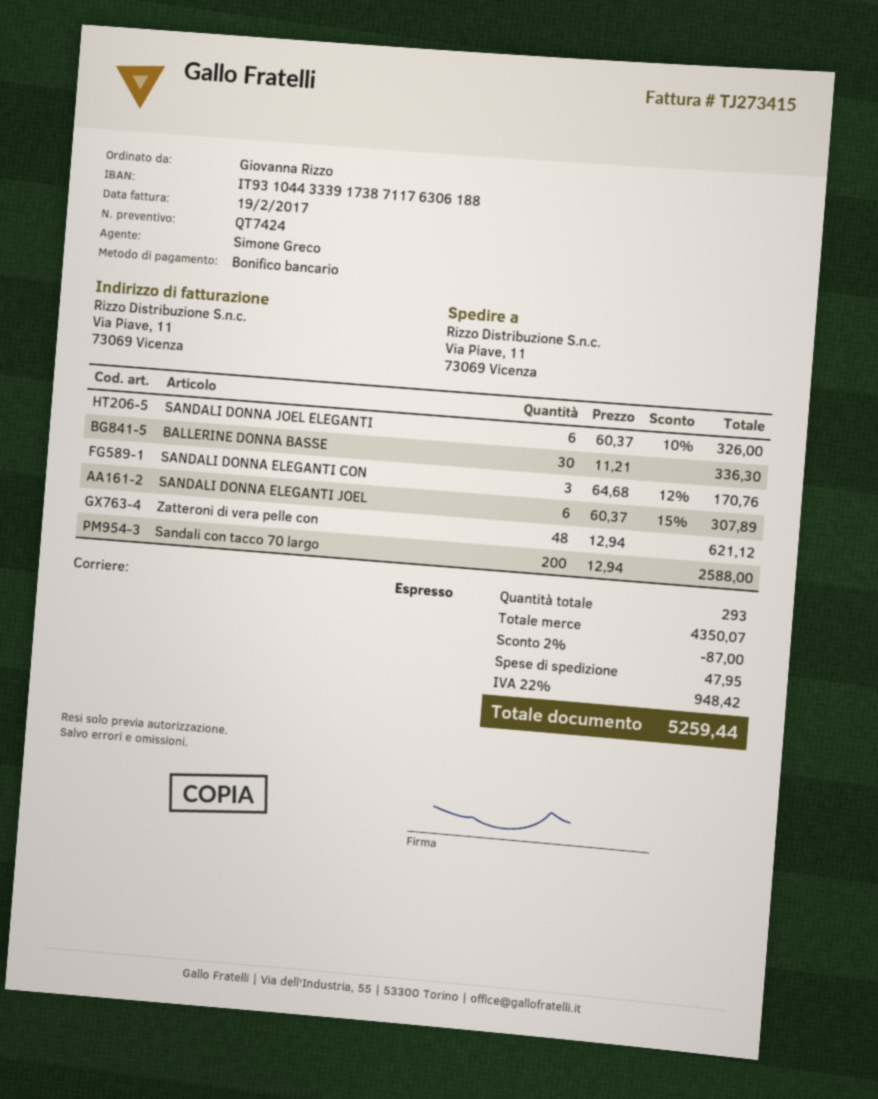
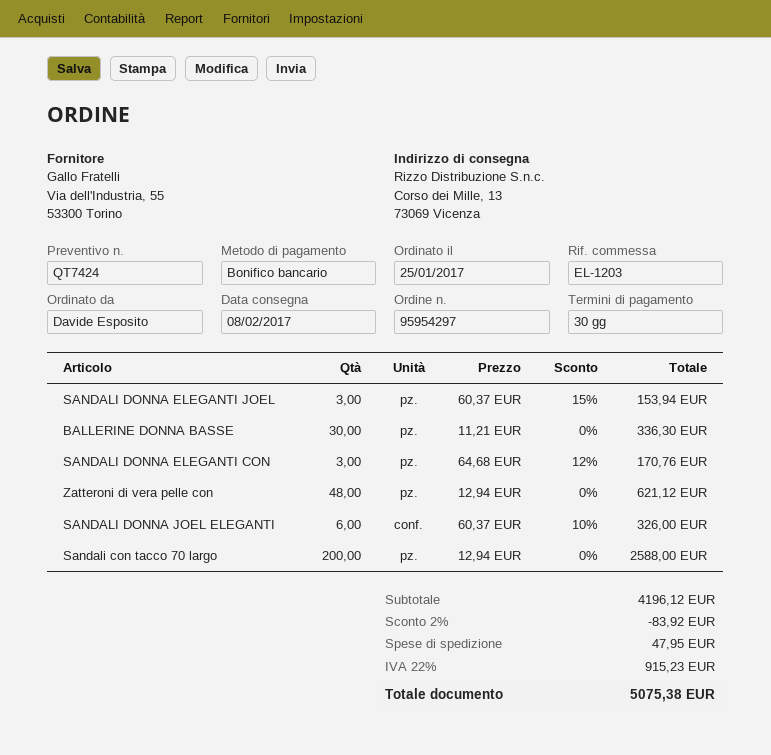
ordered by: Giovanna Rizzo -> Davide Esposito
ship to: Via Piave, 11, 73069 Vicenza -> Corso dei Mille, 13, 73069 Vicenza
SANDALI DONNA ELEGANTI JOEL: 6 x 60.37 - 15% = 307.89 -> 3 x 60.37 - 15% = 153.94
subtotal: 4350.07 -> 4196.12
discount: 2% = 87.00 -> 2% = 83.92
tax: 22% = 948.42 -> 22% = 915.23
total: 5259.44 -> 5075.38

